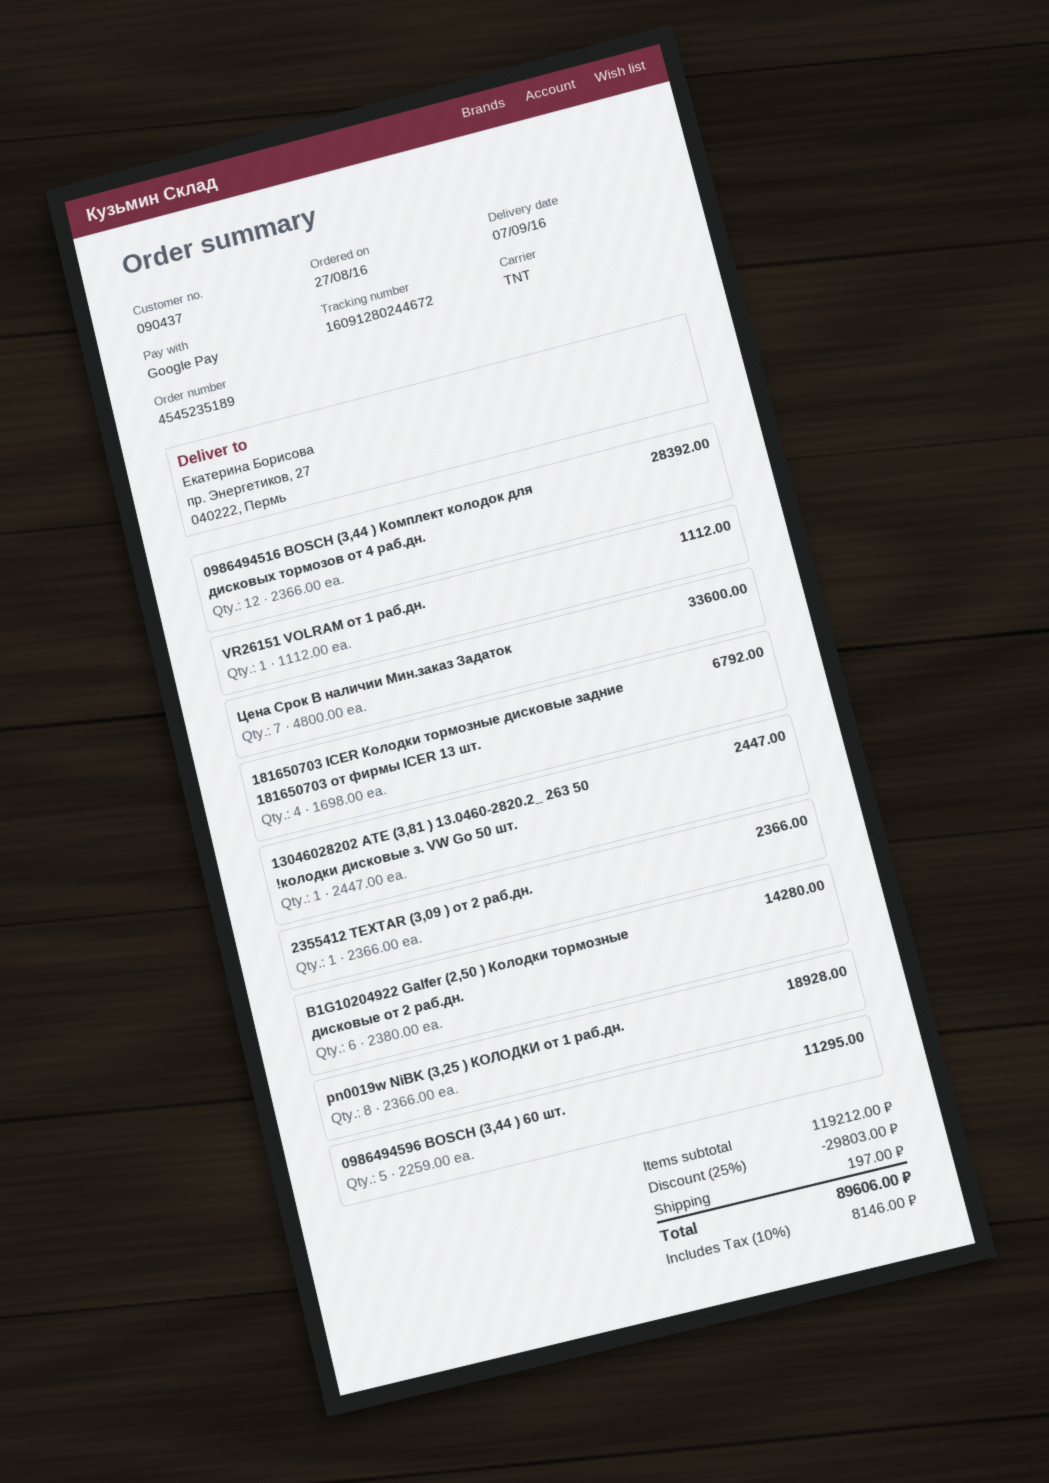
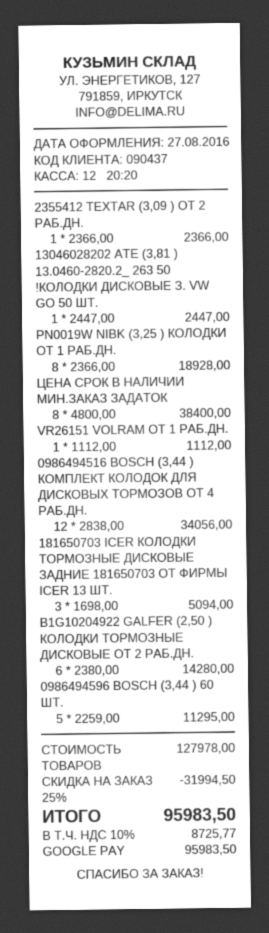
0986494516 BOSCH (3,44 ) Комплект колодок для дисковых тормозов от 4 раб.дн.: 12 x 2366.00 = 28392.00 -> 12 x 2838.00 = 34056.00
Цена Срок В наличии Мин.заказ Задаток: 7 x 4800.00 = 33600.00 -> 8 x 4800.00 = 38400.00
181650703 ICER Колодки тормозные дисковые задние 181650703 от фирмы ICER 13 шт.: 4 x 1698.00 = 6792.00 -> 3 x 1698.00 = 5094.00
subtotal: 119212.00 -> 127978.00
discount: 25% = 29803.00 -> 25% = 31994.50
shipping: 197.00 -> none
tax: 10% = 8146.00 -> 10% = 8725.77
total: 89606.00 -> 95983.50

